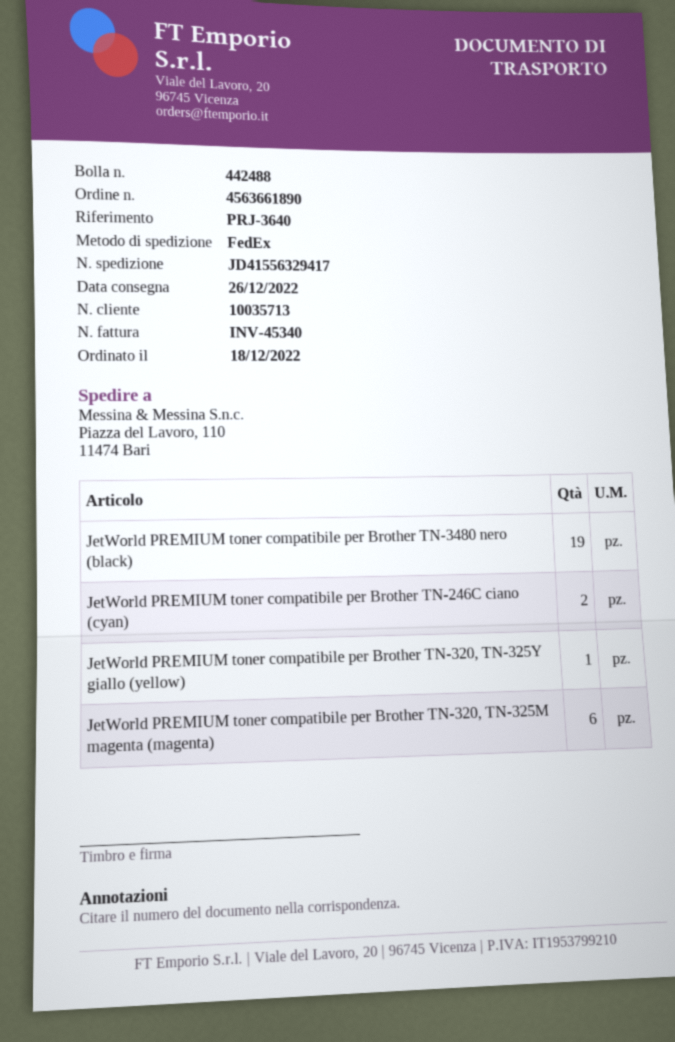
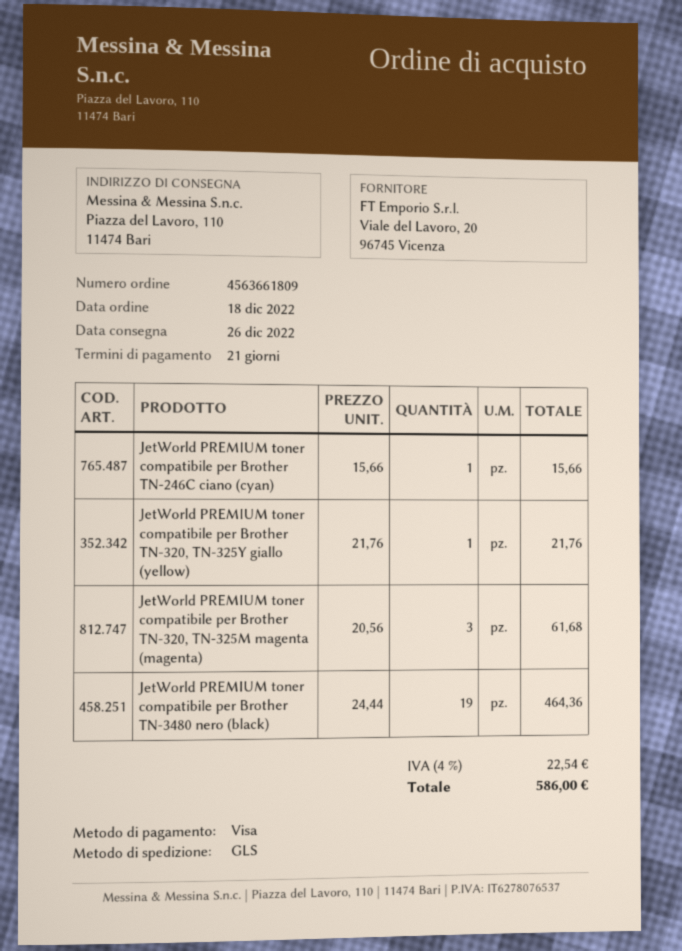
order number: 4563661890 -> 4563661809
shipping method: FedEx -> GLS
JetWorld PREMIUM toner compatibile per Brother TN-246C ciano (cyan): 2 -> 1
JetWorld PREMIUM toner compatibile per Brother TN-320, TN-325M magenta (magenta): 6 -> 3

